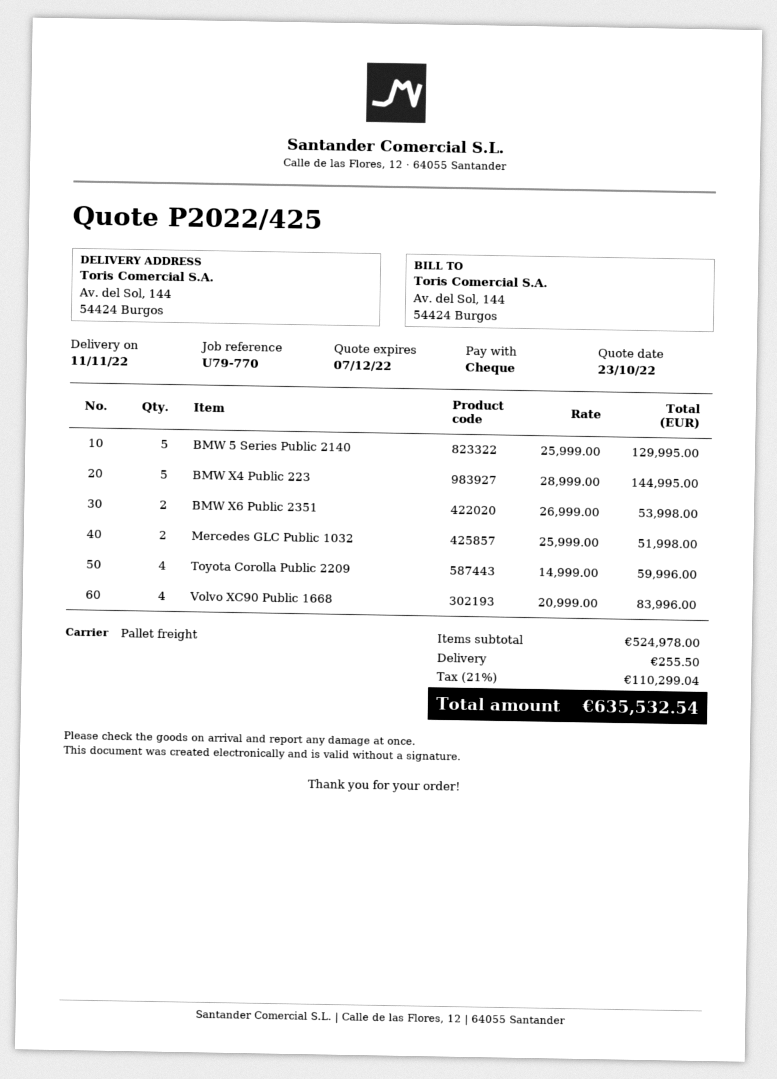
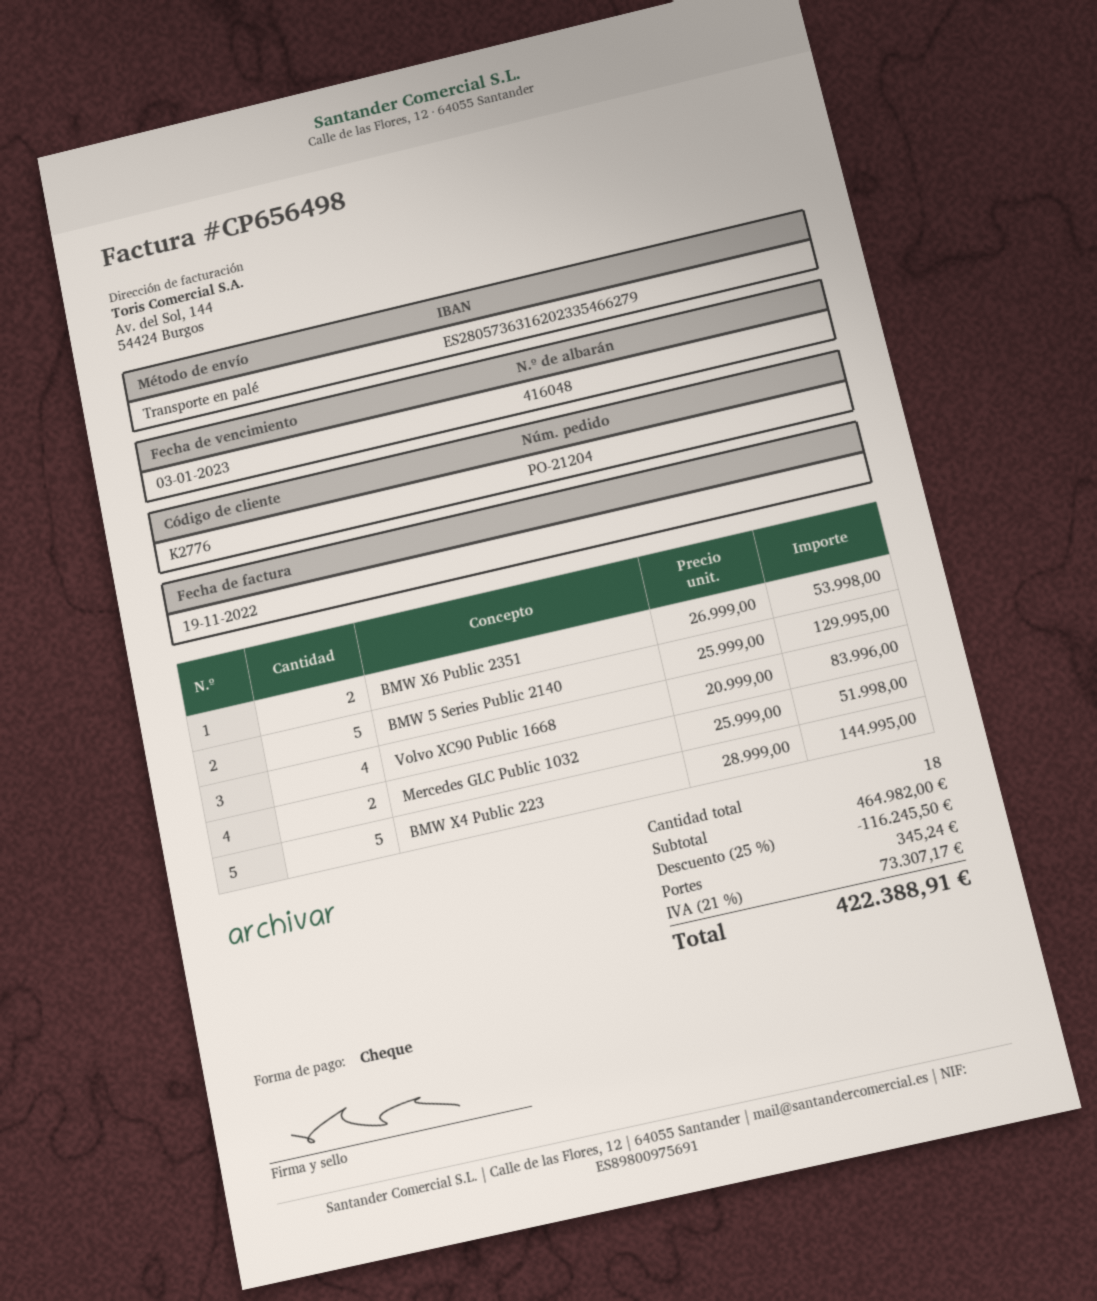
Toyota Corolla Public 2209: 4 x 14999.00 = 59996.00 -> none
subtotal: 524978.00 -> 464982.00
discount: none -> 25% = 116245.50
shipping: 255.50 -> 345.24
tax: 21% = 110299.04 -> 21% = 73307.17
total: 635532.54 -> 422388.91

